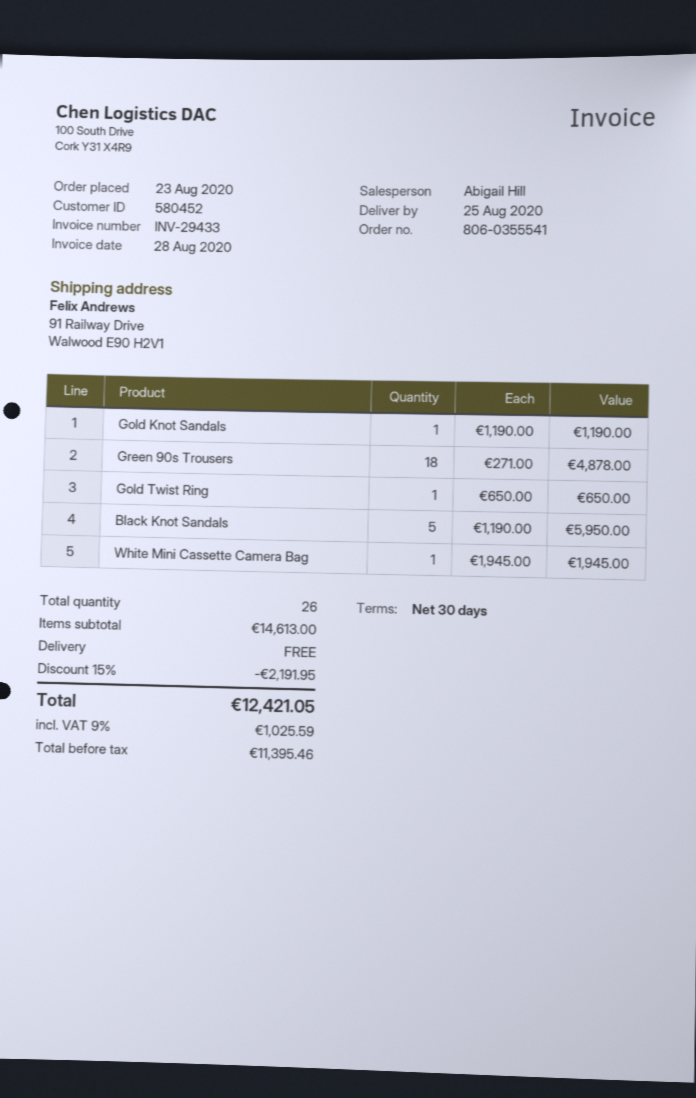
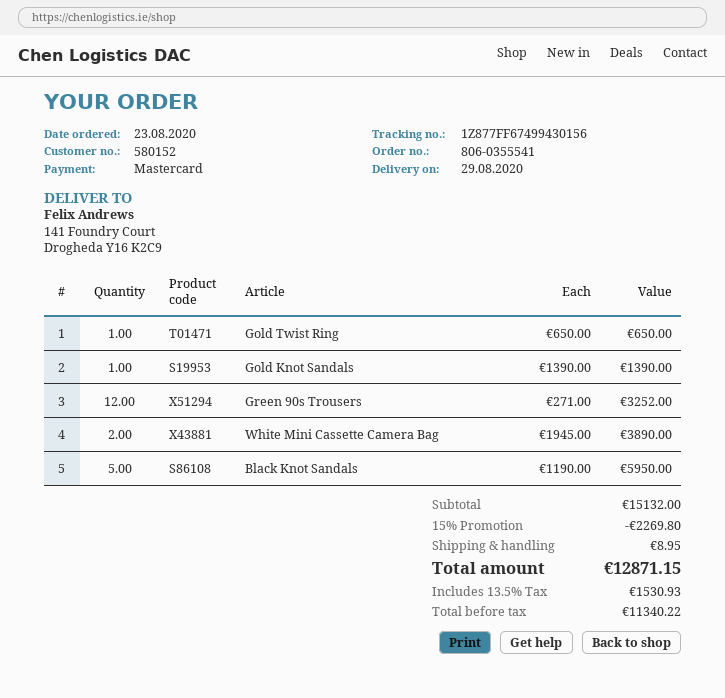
delivery date: 2020-08-25 -> 2020-08-29
customer number: 580452 -> 580152
ship to: 91 Railway Drive, Walwood E90 H2V1 -> 141 Foundry Court, Drogheda Y16 K2C9
Gold Knot Sandals: 1 x 1190.00 = 1190.00 -> 1 x 1390.00 = 1390.00
Green 90s Trousers: 18 x 271.00 = 4878.00 -> 12 x 271.00 = 3252.00
White Mini Cassette Camera Bag: 1 x 1945.00 = 1945.00 -> 2 x 1945.00 = 3890.00
subtotal: 14613.00 -> 15132.00
discount: 15% = 2191.95 -> 15% = 2269.80
shipping: 0.00 -> 8.95
net: 11395.46 -> 11340.22
tax: 9% = 1025.59 -> 13.5% = 1530.93
total: 12421.05 -> 12871.15

